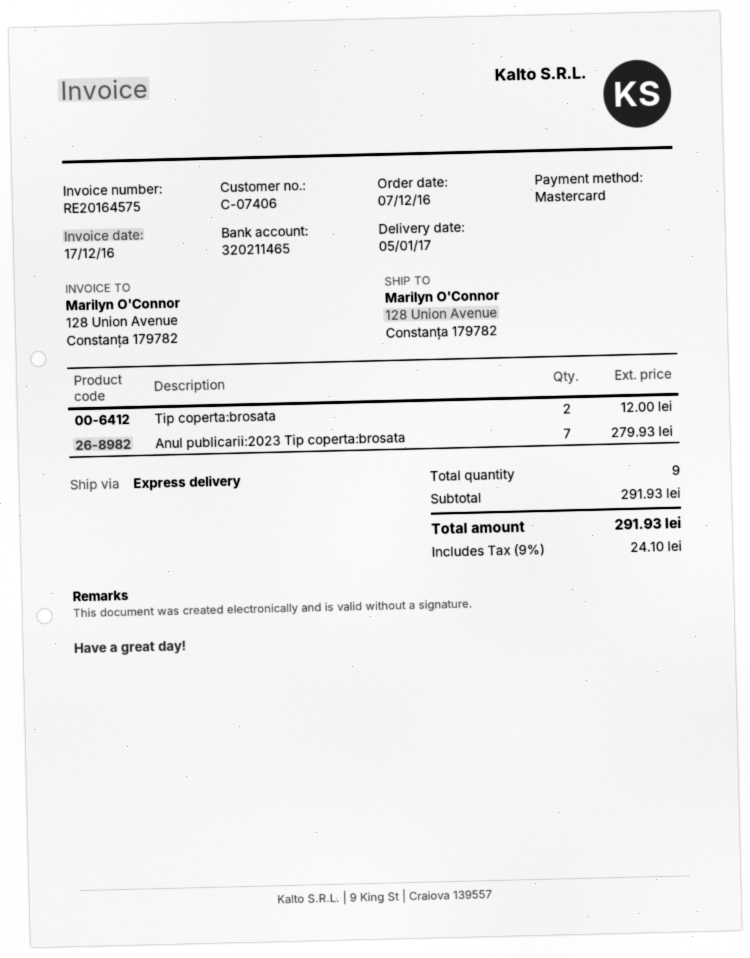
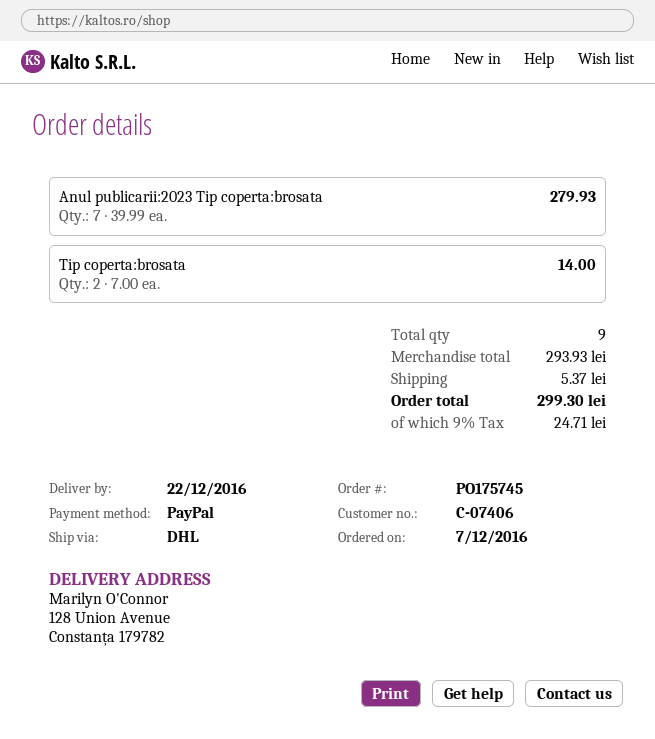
delivery date: 2017-01-05 -> 2016-12-22
payment method: Mastercard -> PayPal
shipping method: express -> DHL
Tip coperta:brosata: 2 for 12.00 -> 2 for 14.00
subtotal: 291.93 -> 293.93
shipping: none -> 5.37
tax: 9% = 24.10 -> 9% = 24.71
total: 291.93 -> 299.30

